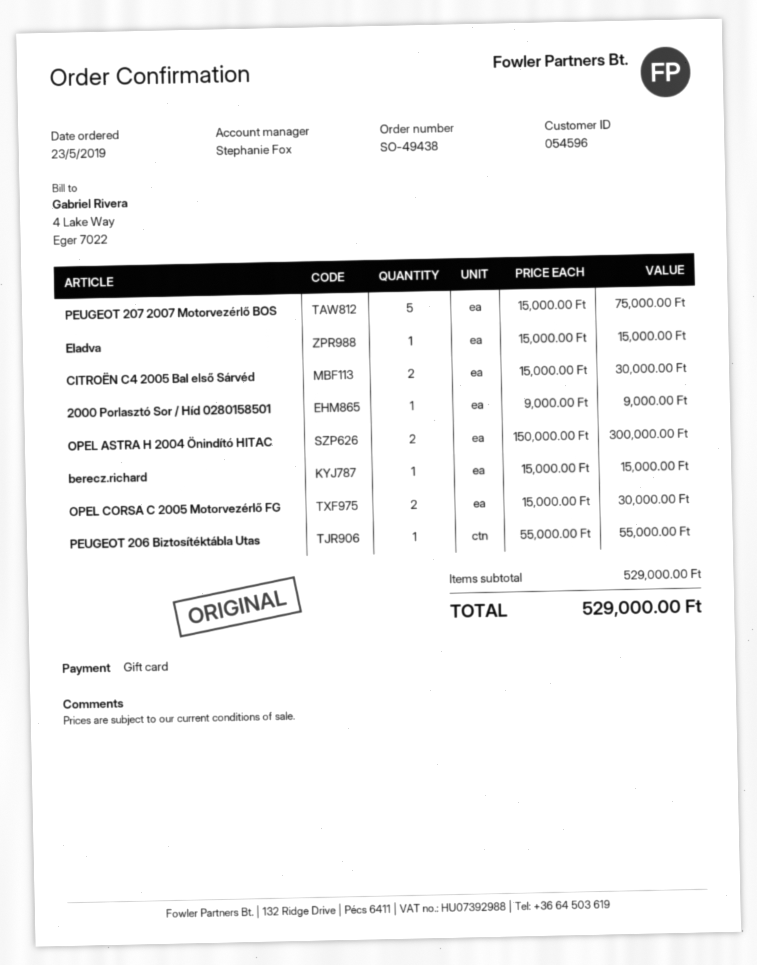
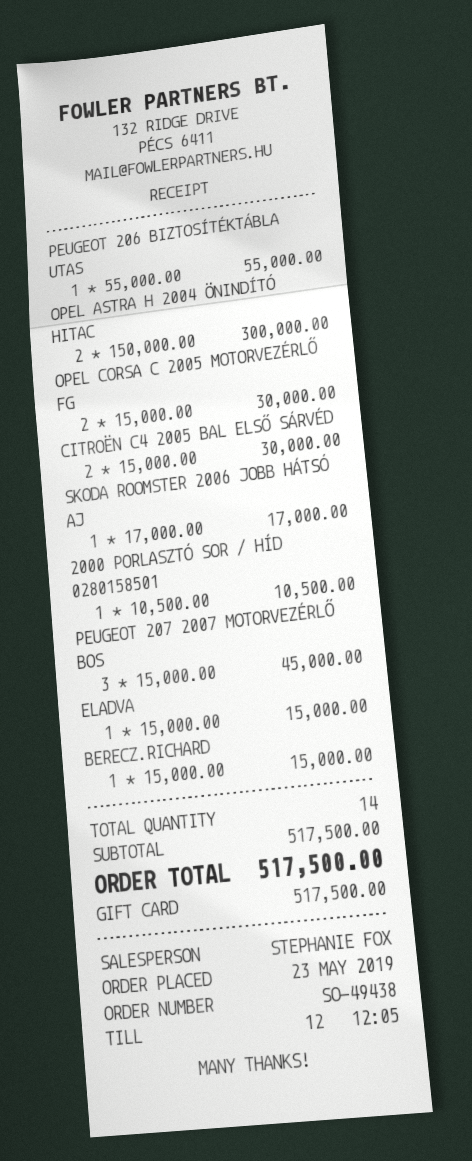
PEUGEOT 207 2007 Motorvezérlő BOS: 5 x 15000.00 = 75000.00 -> 3 x 15000.00 = 45000.00
2000 Porlasztó Sor / Híd 0280158501: 1 x 9000.00 = 9000.00 -> 1 x 10500.00 = 10500.00
SKODA ROOMSTER 2006 JOBB HÁTSÓ AJ: none -> 1 x 17000.00 = 17000.00
subtotal: 529000.00 -> 517500.00
total: 529000.00 -> 517500.00

